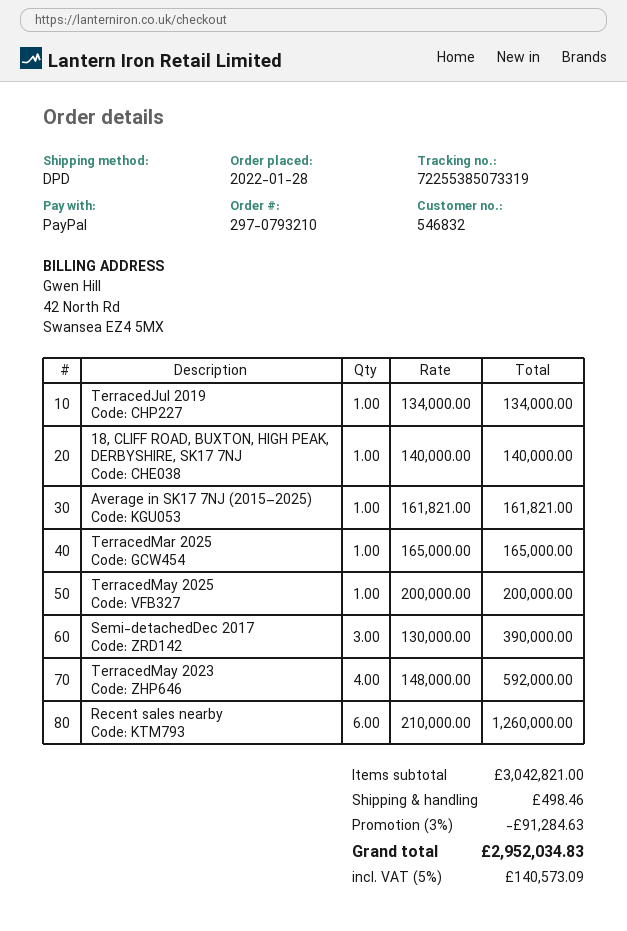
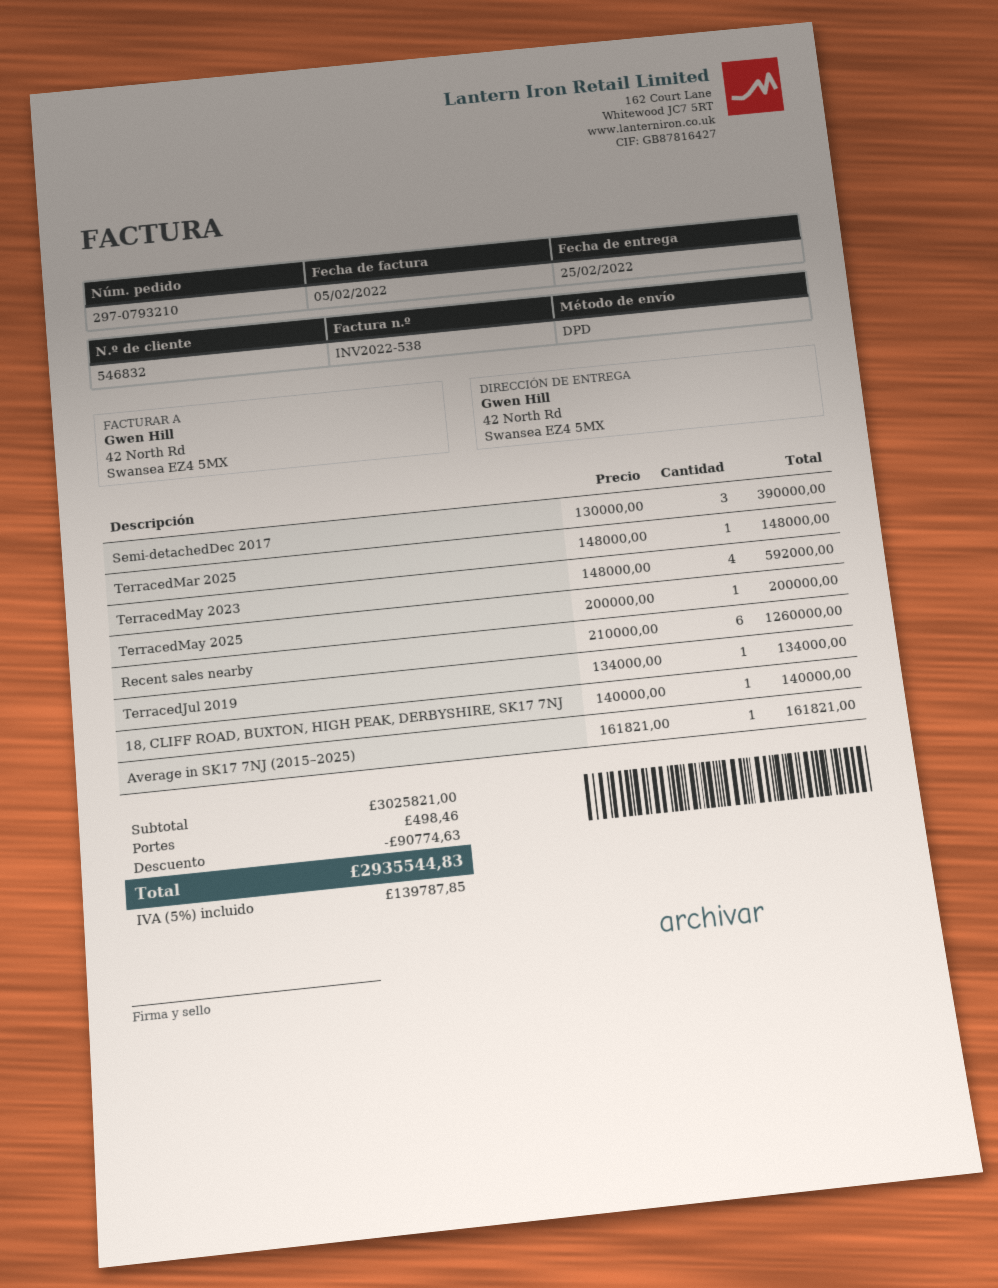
TerracedMar 2025: 1 x 165000.00 = 165000.00 -> 1 x 148000.00 = 148000.00
subtotal: 3042821.00 -> 3025821.00
discount: 91284.63 -> 90774.63
tax: 5% = 140573.09 -> 5% = 139787.85
total: 2952034.83 -> 2935544.83

